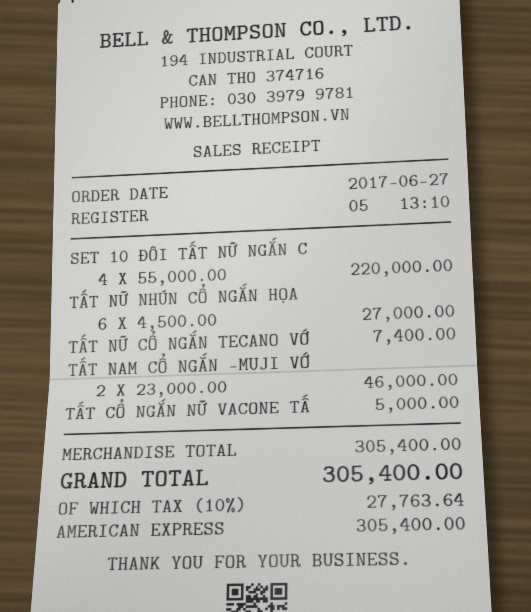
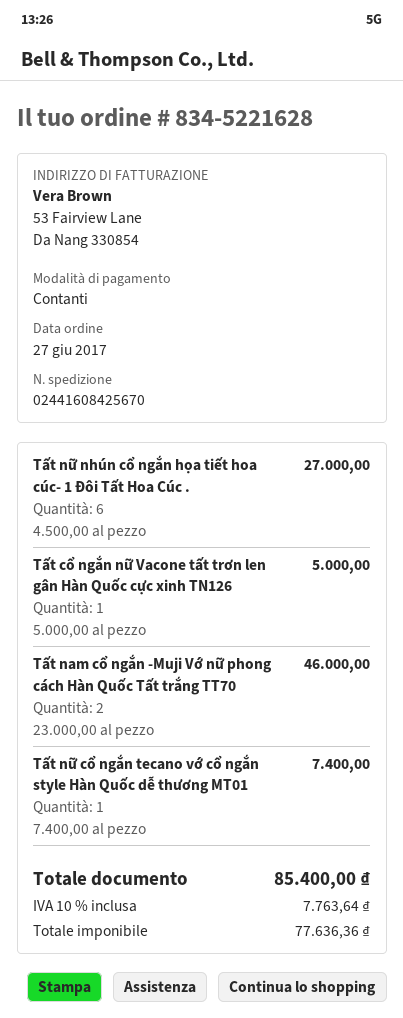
payment method: American Express -> cash
SET 10 ĐÔI TẤT NỮ NGẮN C: 4 x 55000.00 = 220000.00 -> none
tax: 10% = 27763.64 -> 10% = 7763.64
total: 305400.00 -> 85400.00

